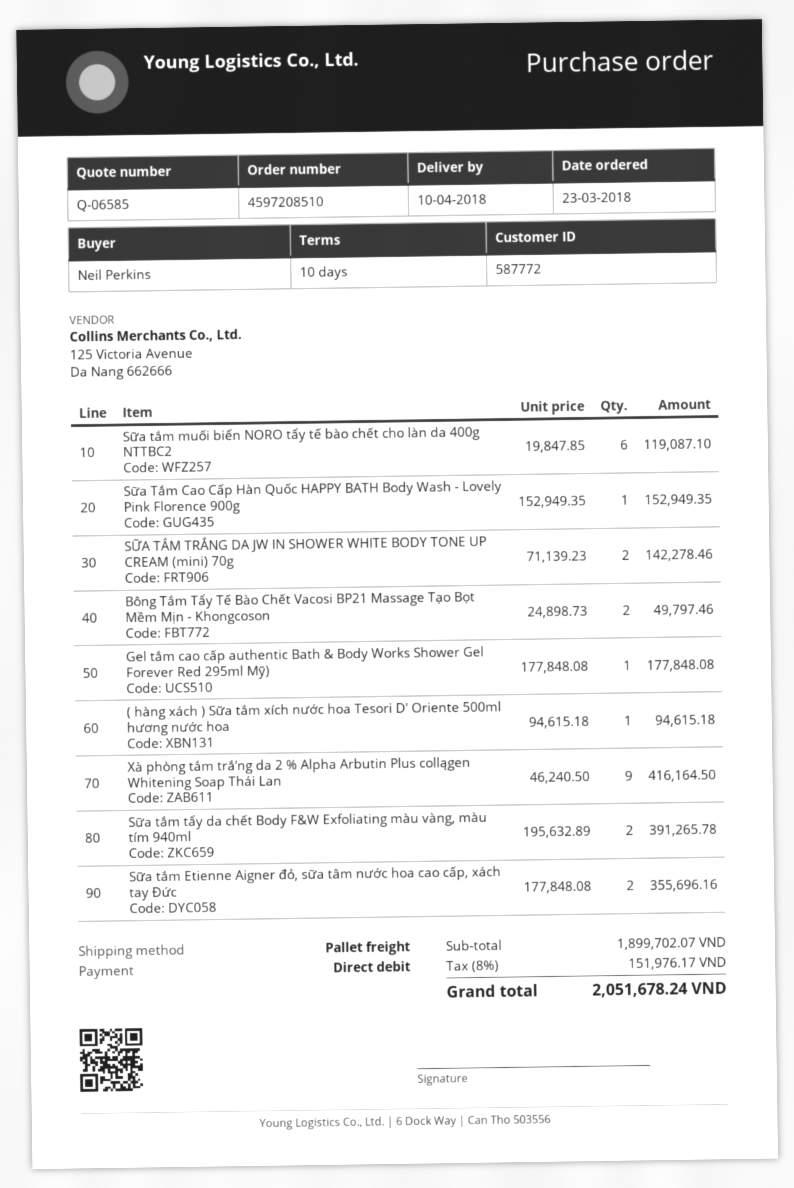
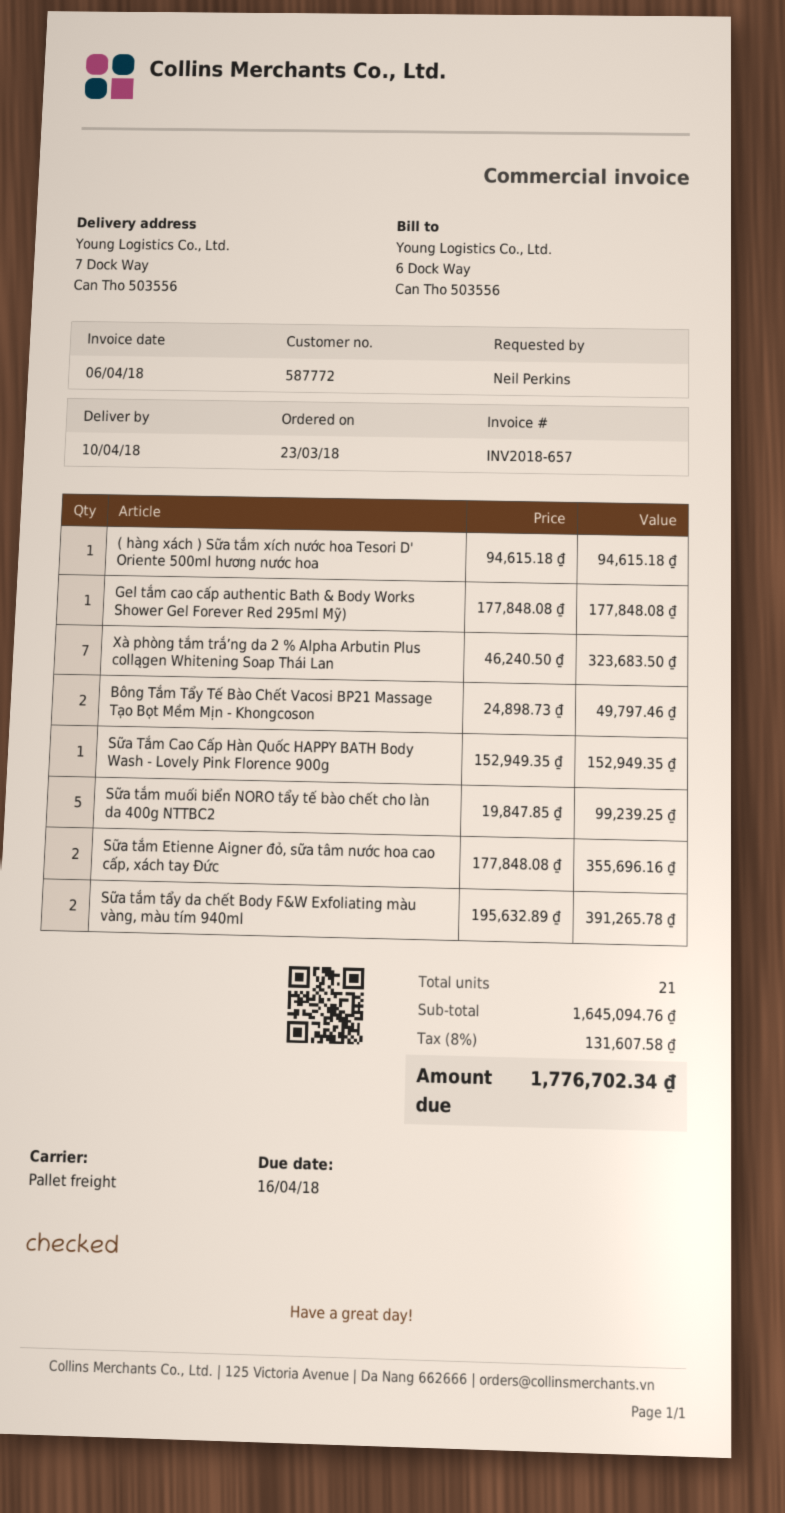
Sữa tắm muối biển NORO tẩy tế bào chết cho làn da 400g NTTBC2: 6 x 19847.85 = 119087.10 -> 5 x 19847.85 = 99239.25
SỮA TẮM TRẮNG DA JW IN SHOWER WHITE BODY TONE UP CREAM (mini) 70g: 2 x 71139.23 = 142278.46 -> none
Xà phòng tắm trắʼng da 2 % Alpha Arbutin Plus collągen Whitening Soap Thái Lan: 9 x 46240.50 = 416164.50 -> 7 x 46240.50 = 323683.50
subtotal: 1899702.07 -> 1645094.76
tax: 8% = 151976.17 -> 8% = 131607.58
total: 2051678.24 -> 1776702.34

